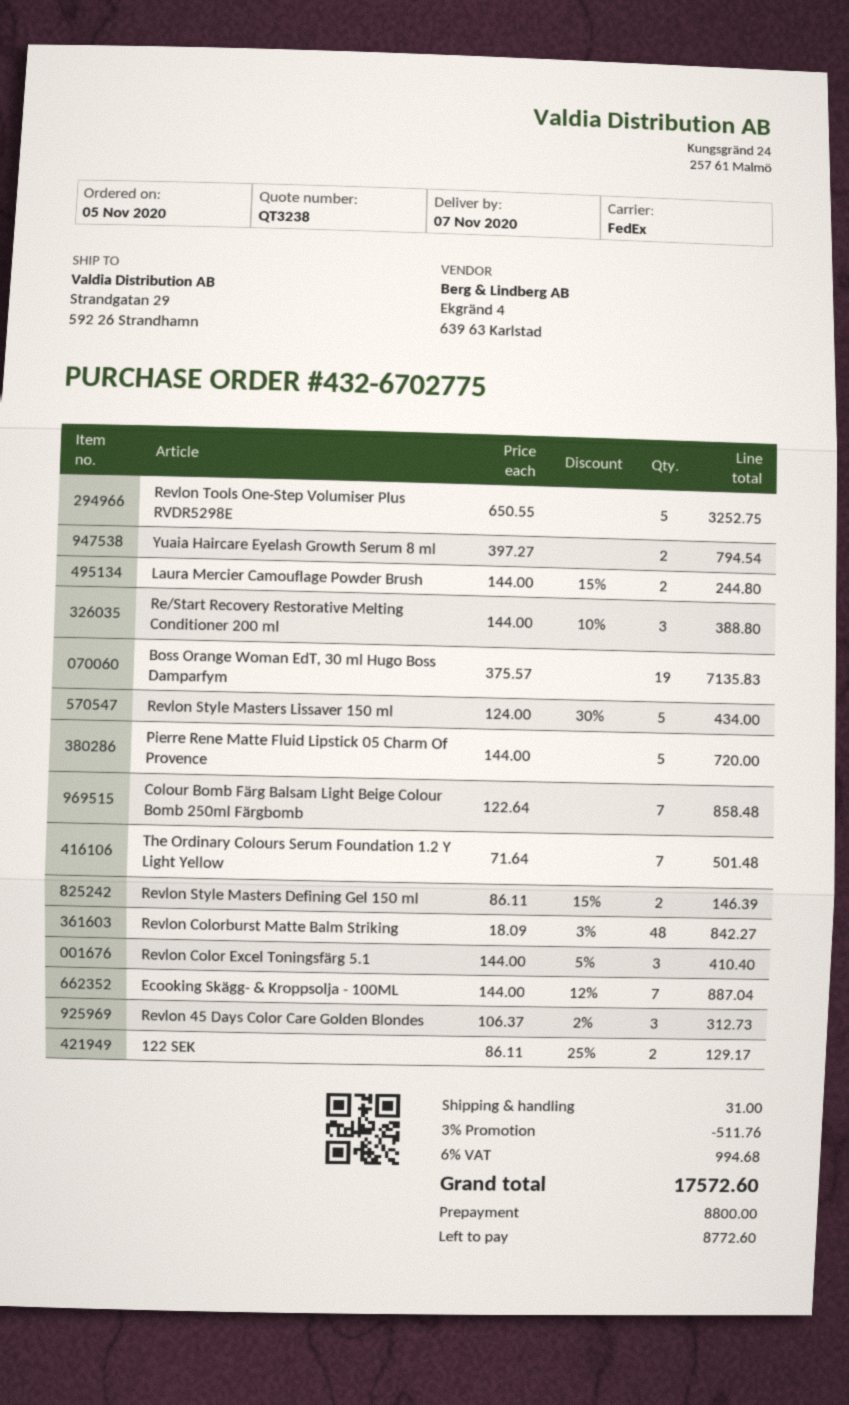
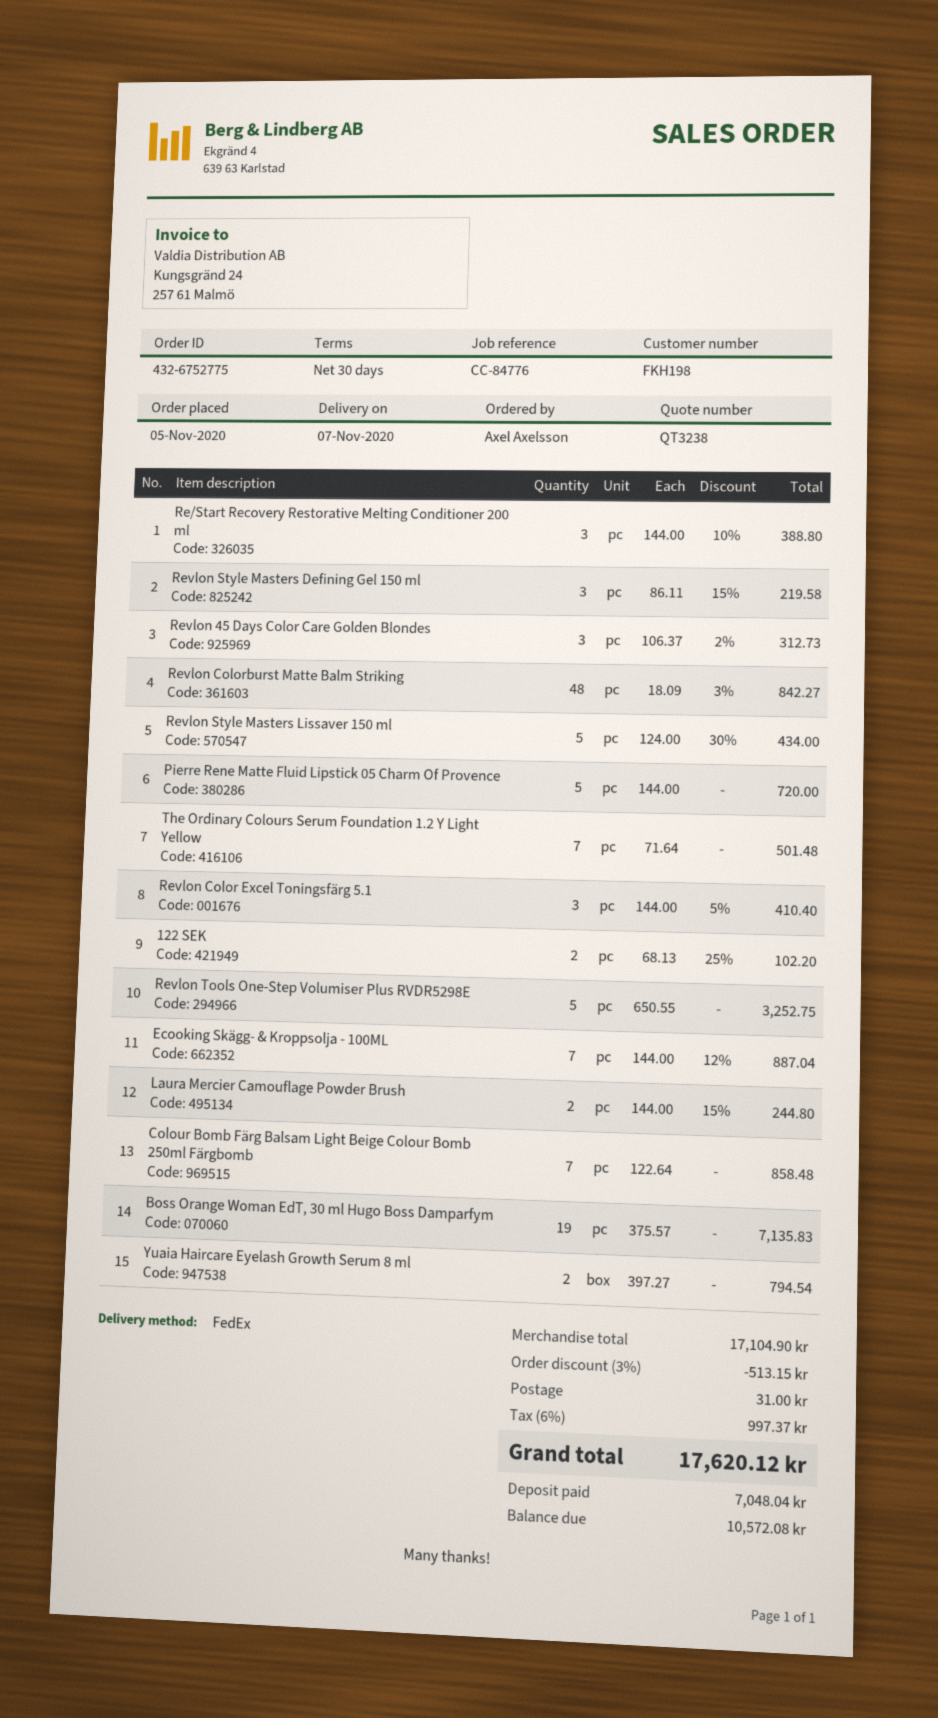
order number: 432-6702775 -> 432-6752775
Revlon Style Masters Defining Gel 150 ml: 2 x 86.11 - 15% = 146.39 -> 3 x 86.11 - 15% = 219.58
122 SEK: 2 x 86.11 - 25% = 129.17 -> 2 x 68.13 - 25% = 102.20
discount: 3% = 511.76 -> 3% = 513.15
tax: 6% = 994.68 -> 6% = 997.37
total: 17572.60 -> 17620.12
deposit: 8800.00 -> 7048.04
balance: 8772.60 -> 10572.08

